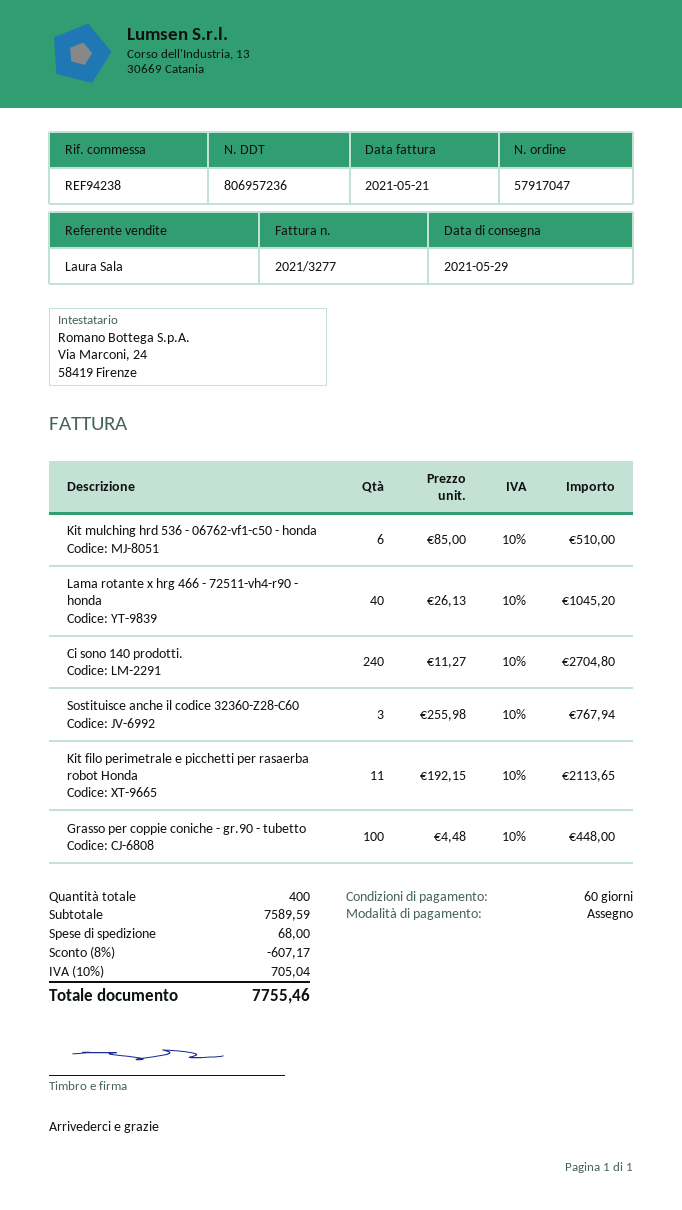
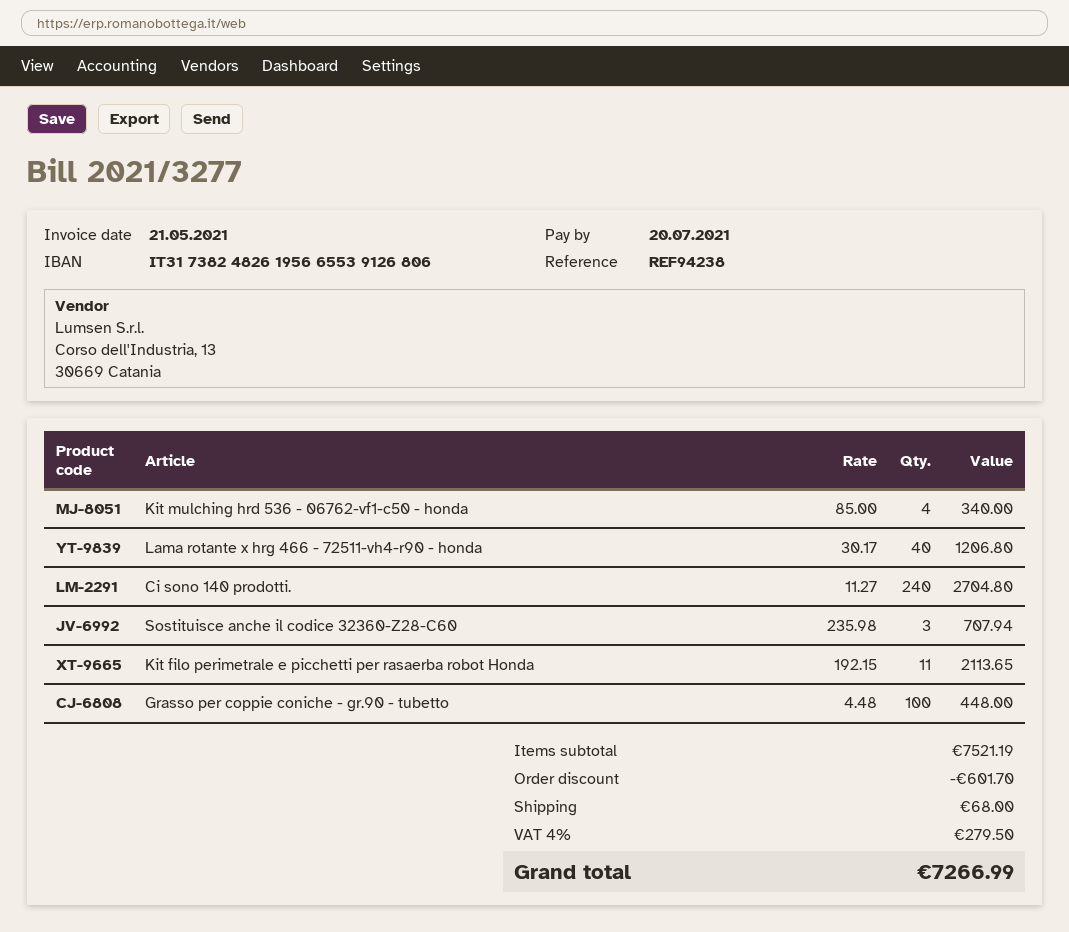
Kit mulching hrd 536 - 06762-vf1-c50 - honda: 6 x 85.00 = 510.00 -> 4 x 85.00 = 340.00
Lama rotante x hrg 466 - 72511-vh4-r90 - honda: 40 x 26.13 = 1045.20 -> 40 x 30.17 = 1206.80
Sostituisce anche il codice 32360-Z28-C60: 3 x 255.98 = 767.94 -> 3 x 235.98 = 707.94
subtotal: 7589.59 -> 7521.19
discount: 607.17 -> 601.70
tax: 10% = 705.04 -> 4% = 279.50
total: 7755.46 -> 7266.99

